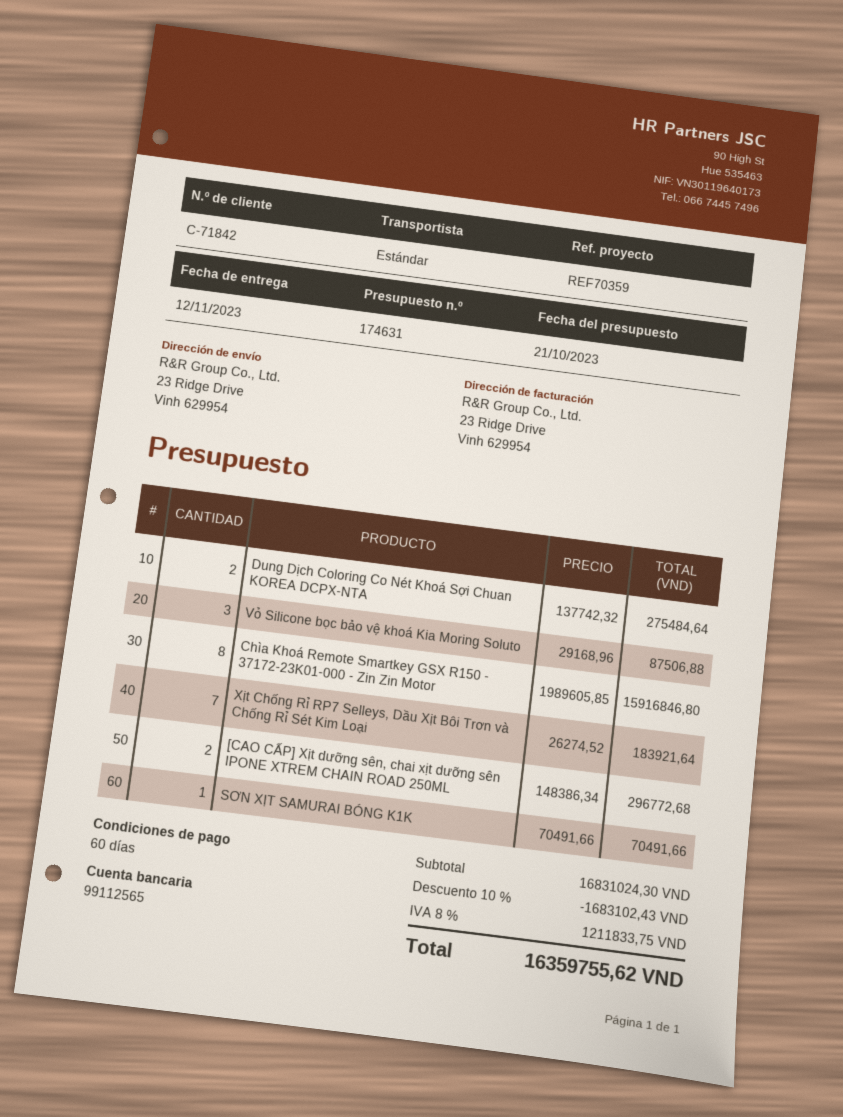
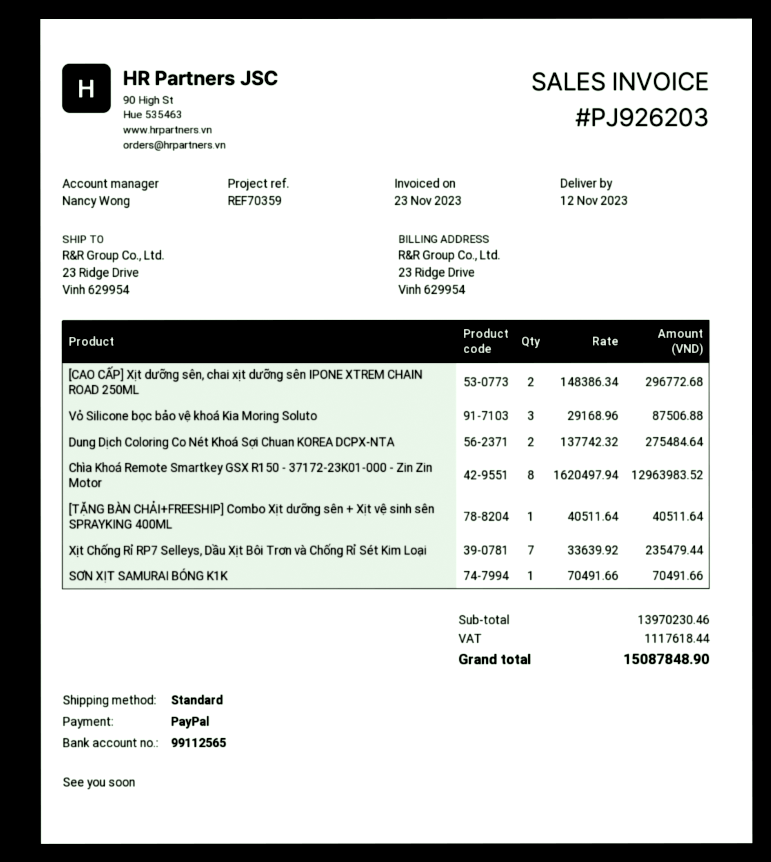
Chìa Khoá Remote Smartkey GSX R150 - 37172-23K01-000 - Zin Zin Motor: 8 x 1989605.85 = 15916846.80 -> 8 x 1620497.94 = 12963983.52
Xịt Chống Rỉ RP7 Selleys, Dầu Xịt Bôi Trơn và Chống Rỉ Sét Kim Loại: 7 x 26274.52 = 183921.64 -> 7 x 33639.92 = 235479.44
[TẶNG BÀN CHẢI+FREESHIP] Combo Xịt dưỡng sên + Xịt vệ sinh sên SPRAYKING 400ML: none -> 1 x 40511.64 = 40511.64
subtotal: 16831024.30 -> 13970230.46
discount: 10% = 1683102.43 -> none
tax: 1211833.75 -> 1117618.44
total: 16359755.62 -> 15087848.90

